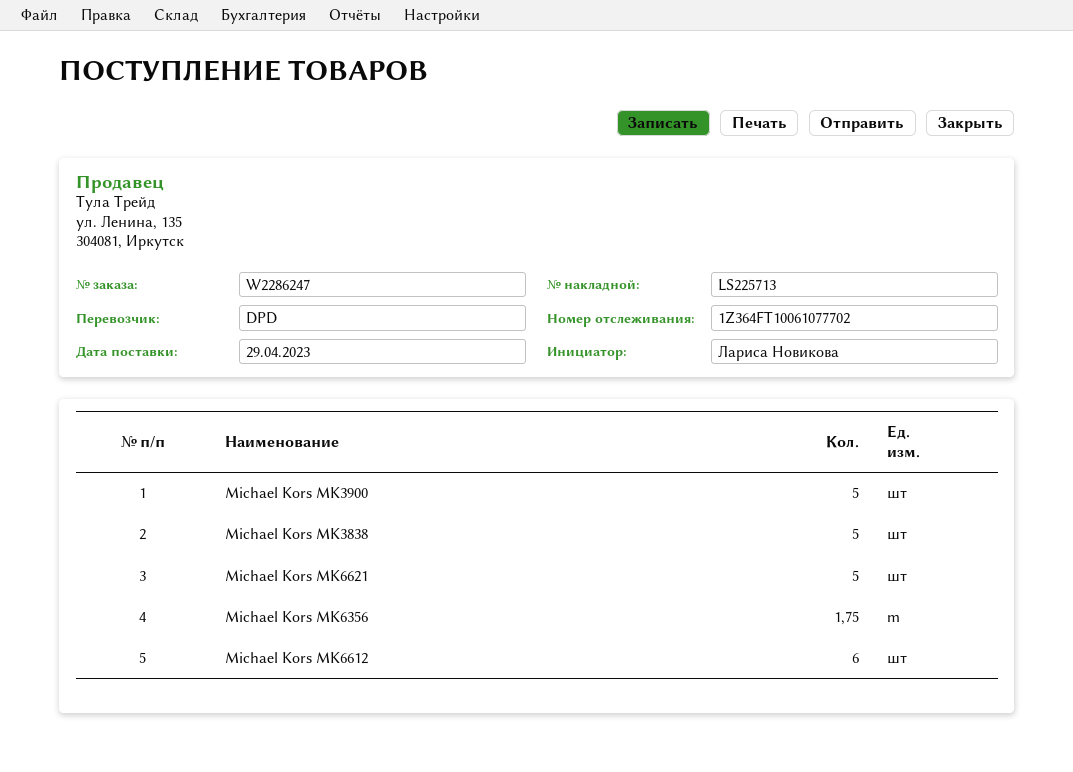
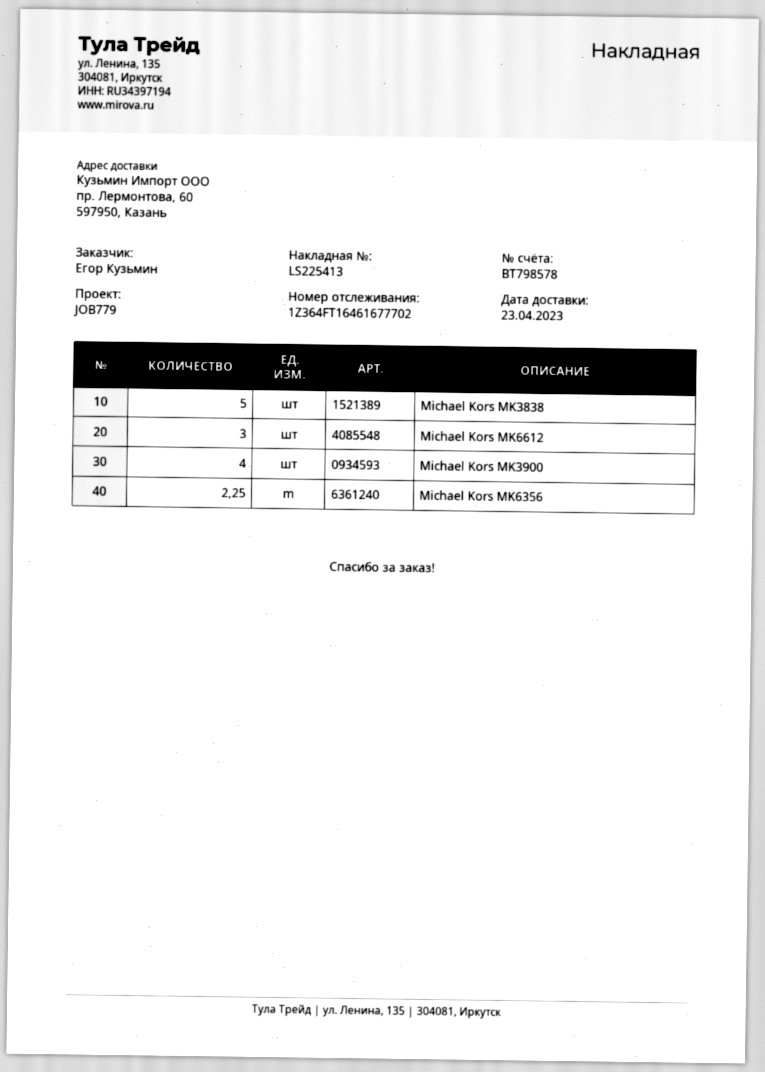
delivery note number: LS225713 -> LS225413
delivery date: 2023-04-29 -> 2023-04-23
ordered by: Лариса Новикова -> Егор Кузьмин
tracking number: 1Z364FT10061077702 -> 1Z364FT16461677702
Michael Kors MK3900: 5 -> 4
Michael Kors MK6621: 5 -> none
Michael Kors MK6356: 1.75 -> 2.25
Michael Kors MK6612: 6 -> 3

